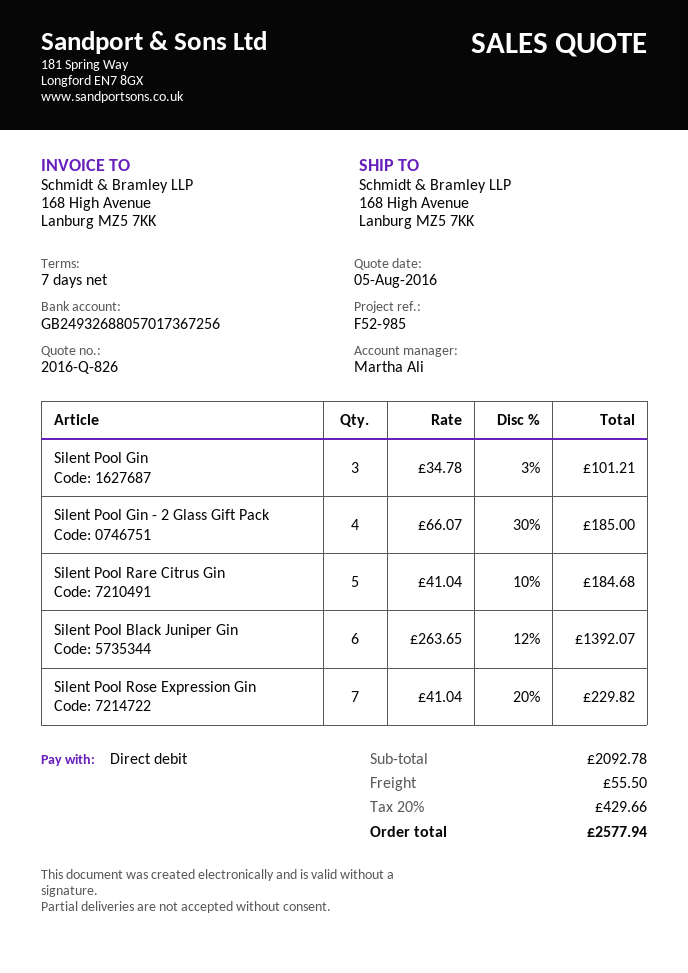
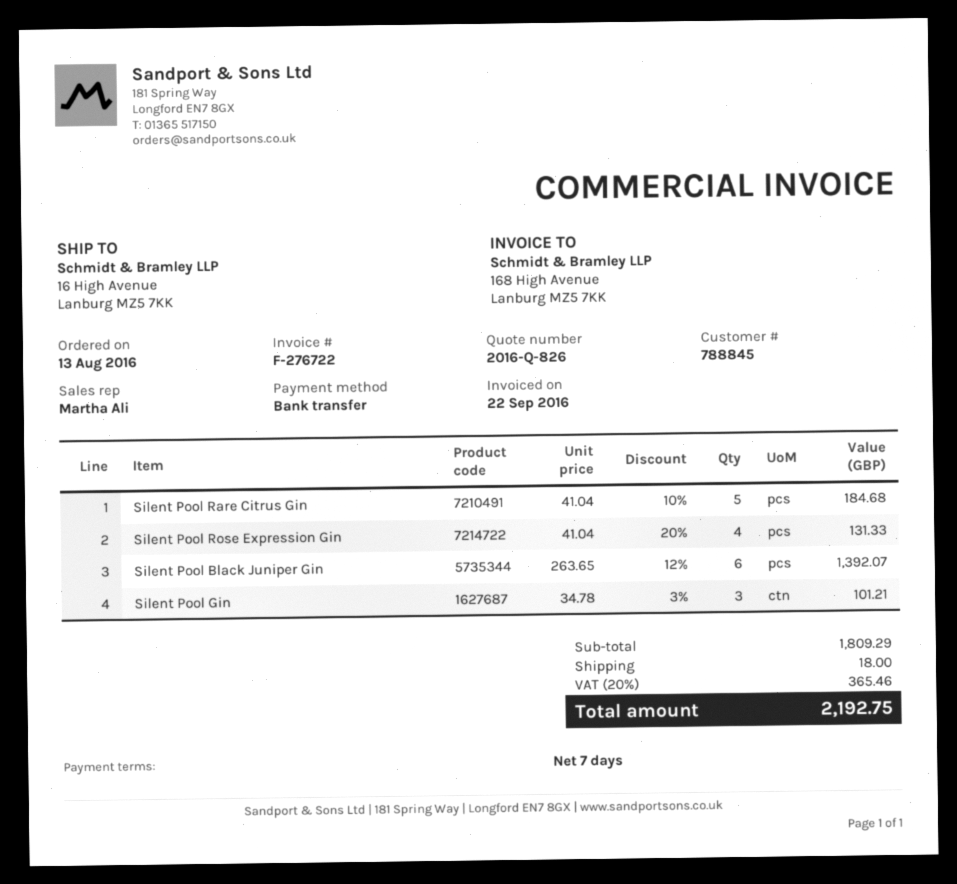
payment method: direct debit -> bank transfer
ship to: 168 High Avenue, Lanburg MZ5 7KK -> 16 High Avenue, Lanburg MZ5 7KK
Silent Pool Gin - 2 Glass Gift Pack: 4 x 66.07 - 30% = 185.00 -> none
Silent Pool Rose Expression Gin: 7 x 41.04 - 20% = 229.82 -> 4 x 41.04 - 20% = 131.33
subtotal: 2092.78 -> 1809.29
shipping: 55.50 -> 18.00
tax: 20% = 429.66 -> 20% = 365.46
total: 2577.94 -> 2192.75

